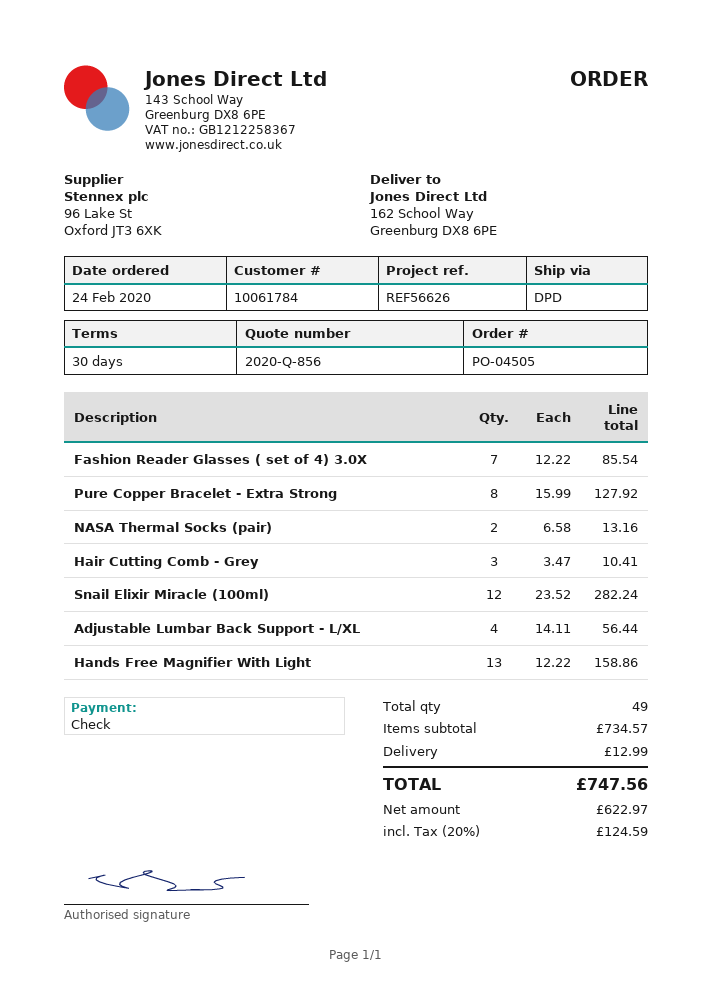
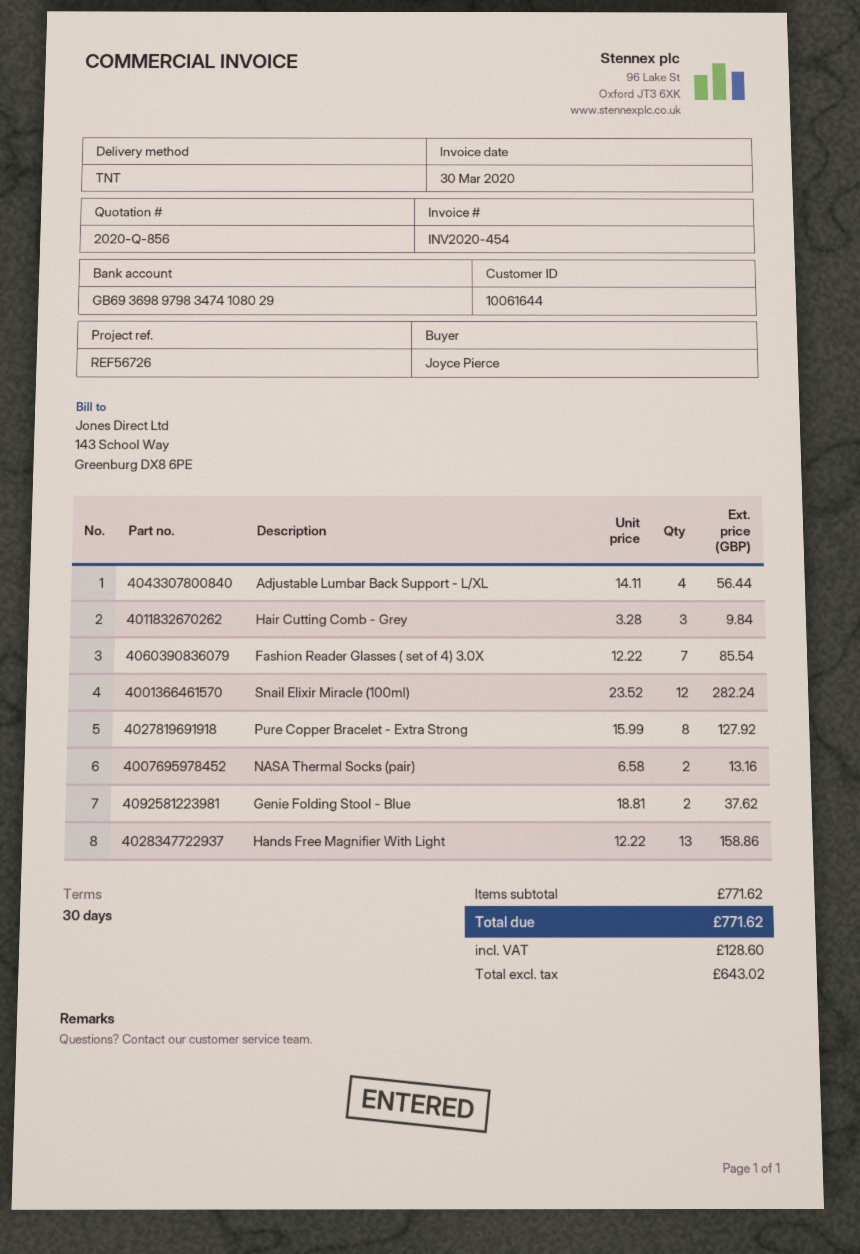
customer number: 10061784 -> 10061644
reference: REF56626 -> REF56726
shipping method: DPD -> TNT
Hair Cutting Comb - Grey: 3 x 3.47 = 10.41 -> 3 x 3.28 = 9.84
Genie Folding Stool - Blue: none -> 2 x 18.81 = 37.62
subtotal: 734.57 -> 771.62
shipping: 12.99 -> none
net: 622.97 -> 643.02
tax: 124.59 -> 128.60
total: 747.56 -> 771.62

